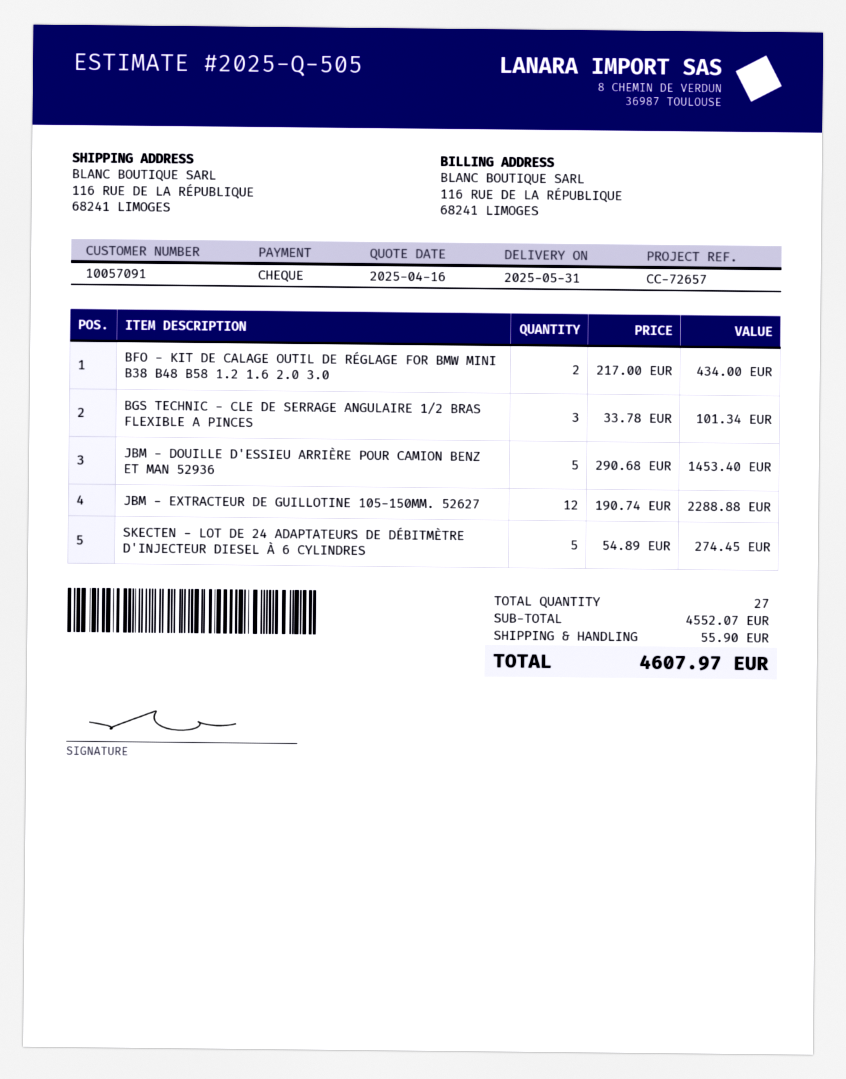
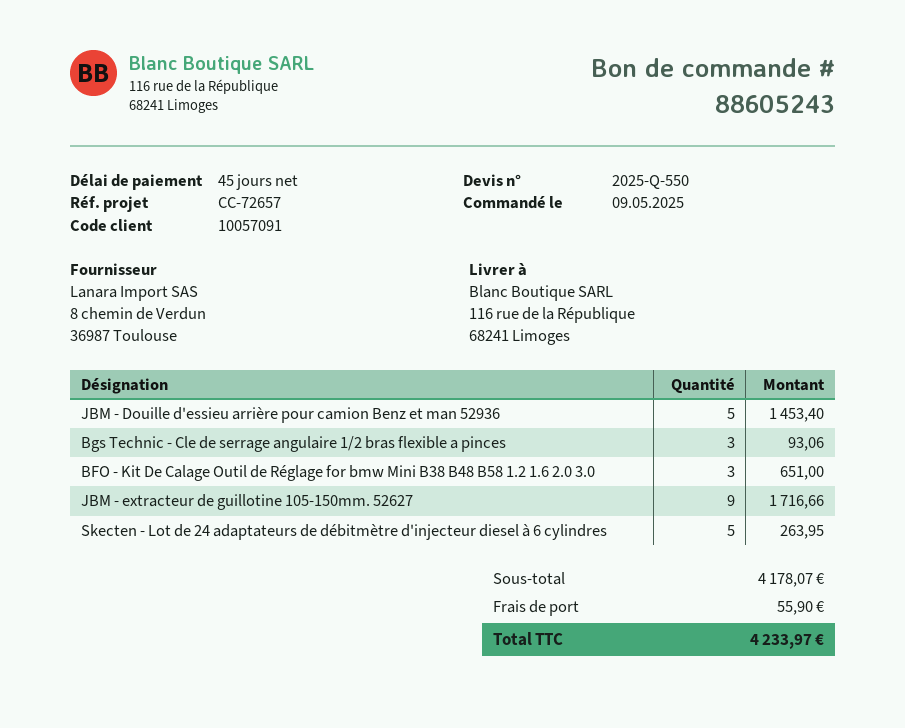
quote number: 2025-Q-505 -> 2025-Q-550
BFO - KIT DE CALAGE OUTIL DE RÉGLAGE FOR BMW MINI B38 B48 B58 1.2 1.6 2.0 3.0: 2 for 434.00 -> 3 for 651.00
BGS TECHNIC - CLE DE SERRAGE ANGULAIRE 1/2 BRAS FLEXIBLE A PINCES: 3 for 101.34 -> 3 for 93.06
JBM - EXTRACTEUR DE GUILLOTINE 105-150MM. 52627: 12 for 2288.88 -> 9 for 1716.66
SKECTEN - LOT DE 24 ADAPTATEURS DE DÉBITMÈTRE D'INJECTEUR DIESEL À 6 CYLINDRES: 5 for 274.45 -> 5 for 263.95
subtotal: 4552.07 -> 4178.07
total: 4607.97 -> 4233.97

